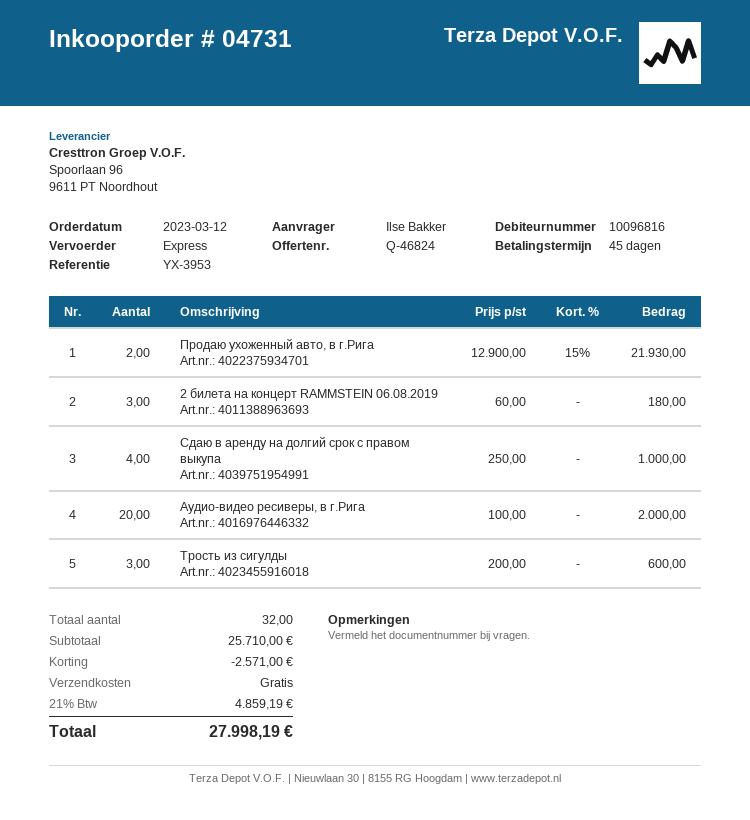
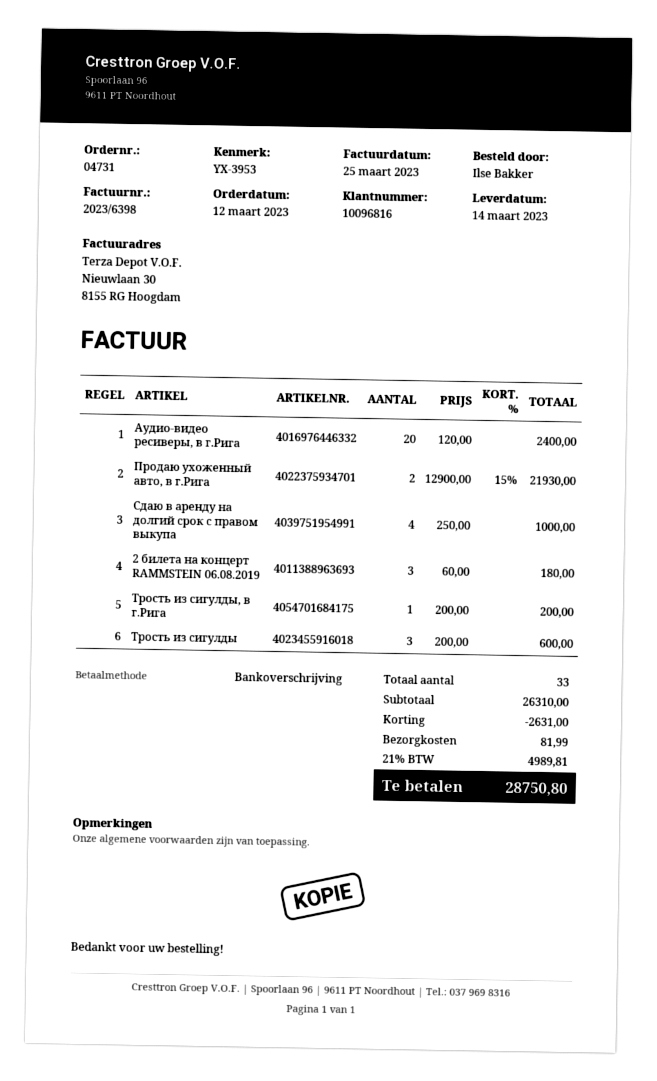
Аудио-видео ресиверы, в г.Рига: 20 x 100.00 = 2000.00 -> 20 x 120.00 = 2400.00
Трость из сигулды, в г.Рига: none -> 1 x 200.00 = 200.00
total quantity: 32 -> 33
subtotal: 25710.00 -> 26310.00
discount: 2571.00 -> 2631.00
shipping: 0.00 -> 81.99
tax: 21% = 4859.19 -> 21% = 4989.81
total: 27998.19 -> 28750.80

